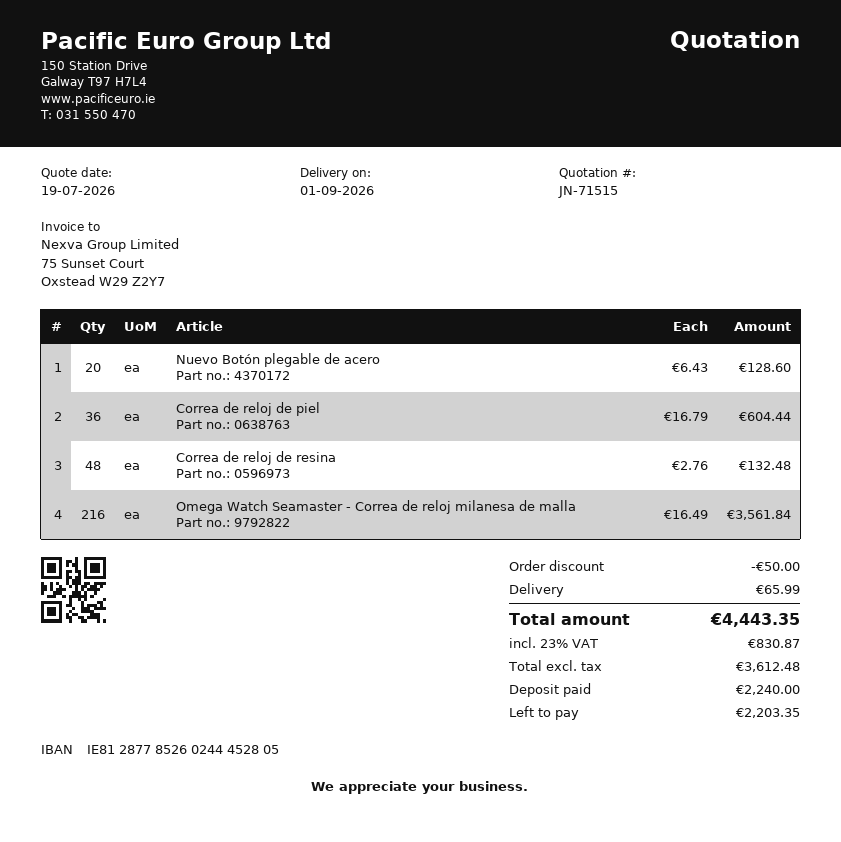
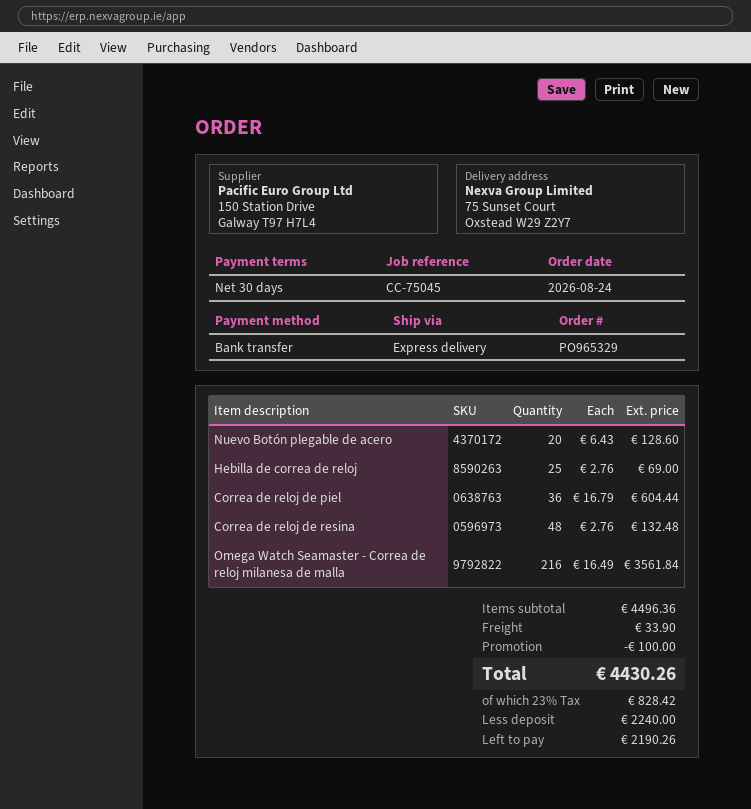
Hebilla de correa de reloj: none -> 25 x 2.76 = 69.00
discount: 50.00 -> 100.00
shipping: 65.99 -> 33.90
tax: 23% = 830.87 -> 23% = 828.42
total: 4443.35 -> 4430.26
balance: 2203.35 -> 2190.26

